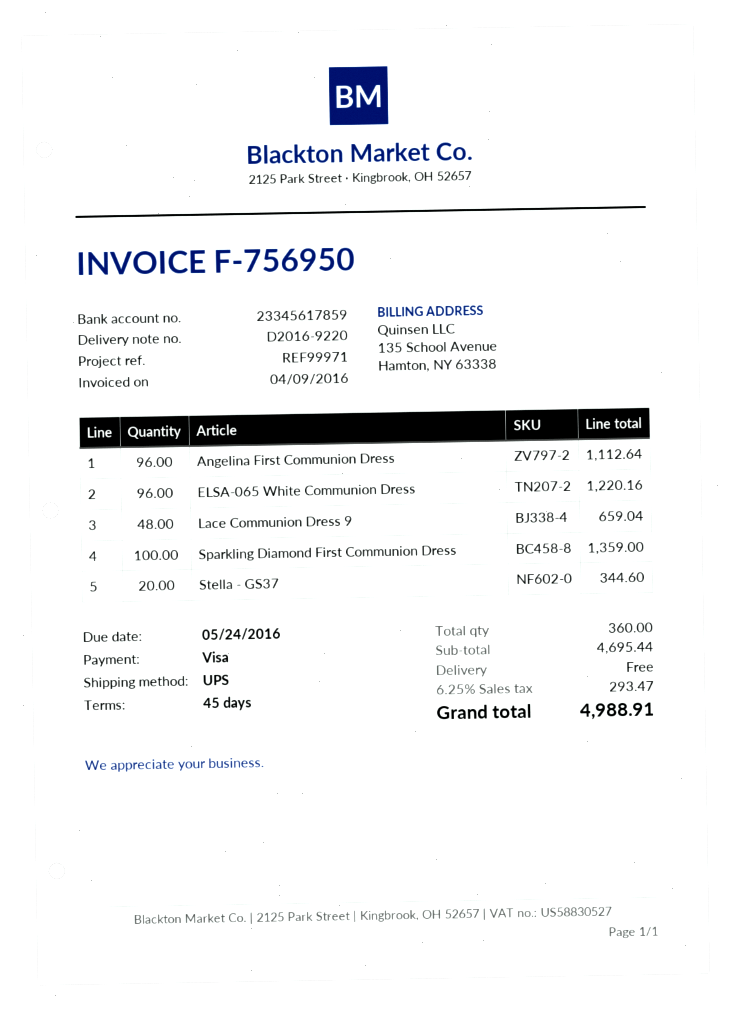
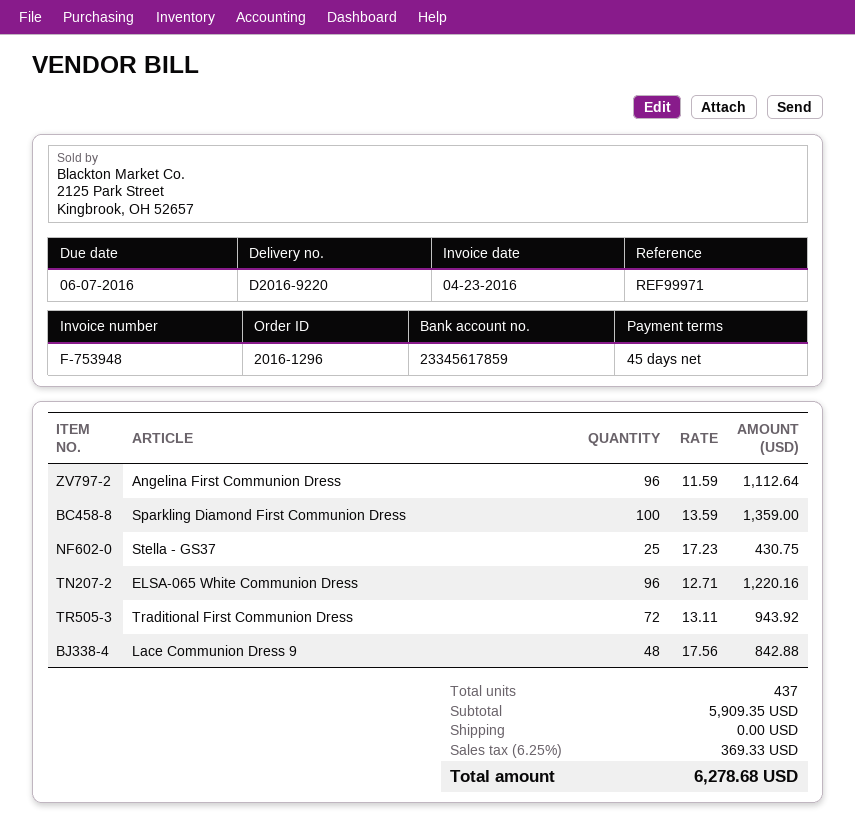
invoice number: F-756950 -> F-753948
invoice date: 2016-04-09 -> 2016-04-23
due date: 2016-05-24 -> 2016-06-07
Lace Communion Dress 9: 48 for 659.04 -> 48 for 842.88
Stella - GS37: 20 for 344.60 -> 25 for 430.75
Traditional First Communion Dress: none -> 72 for 943.92
total quantity: 360 -> 437
subtotal: 4695.44 -> 5909.35
tax: 6.25% = 293.47 -> 6.25% = 369.33
total: 4988.91 -> 6278.68

